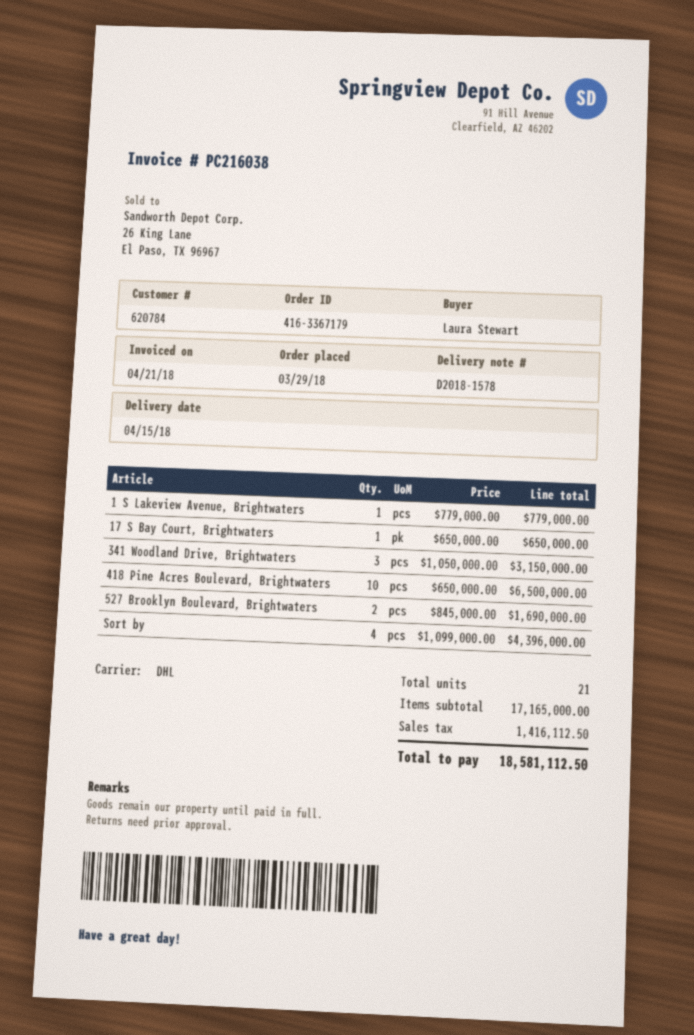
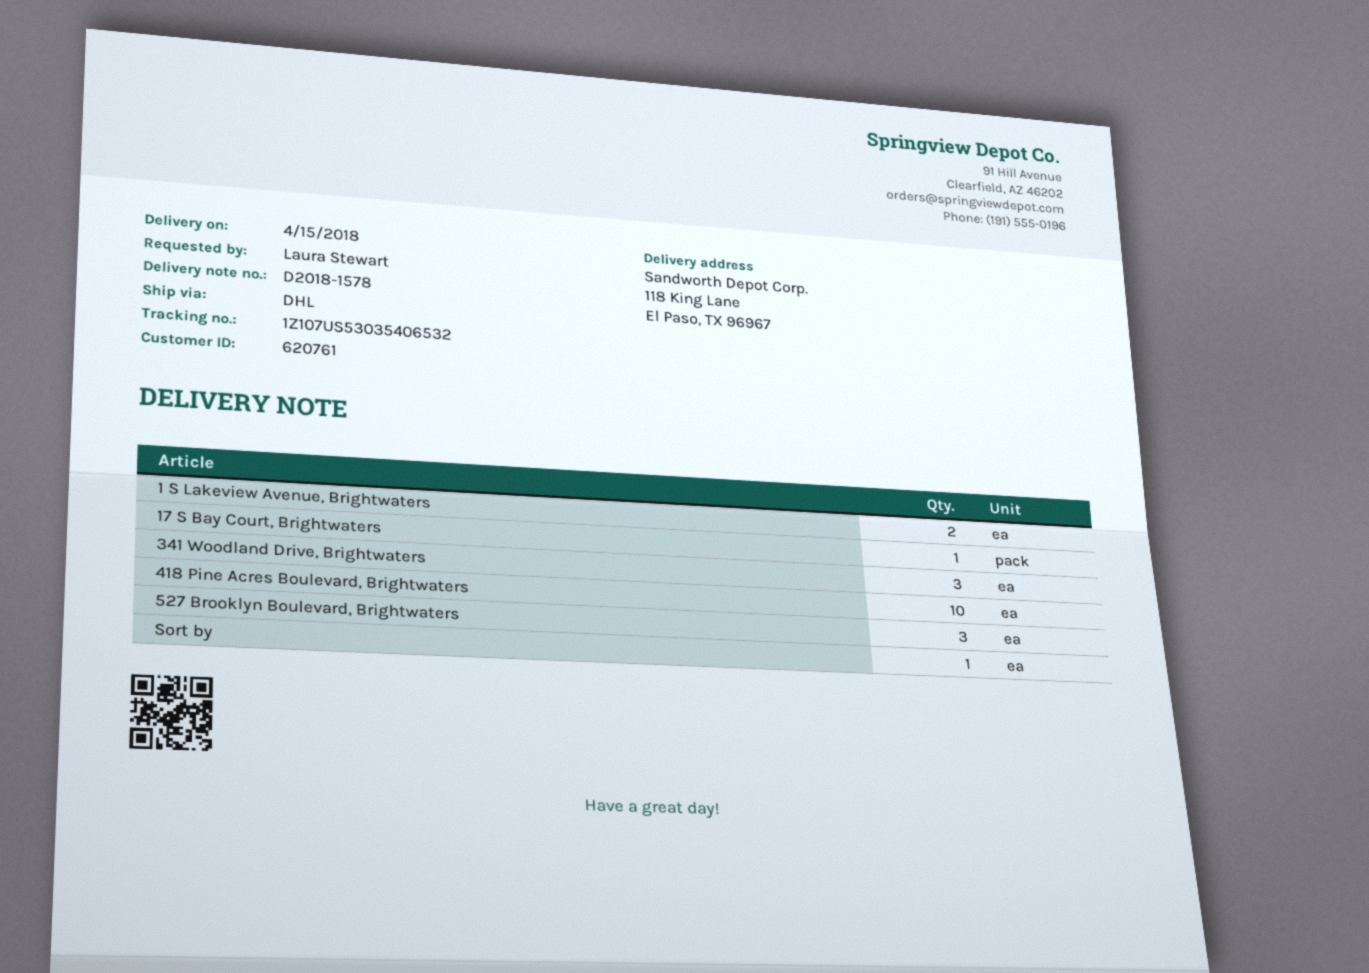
customer number: 620784 -> 620761
1 S Lakeview Avenue, Brightwaters: 1 -> 2
527 Brooklyn Boulevard, Brightwaters: 2 -> 3
Sort by: 4 -> 1

